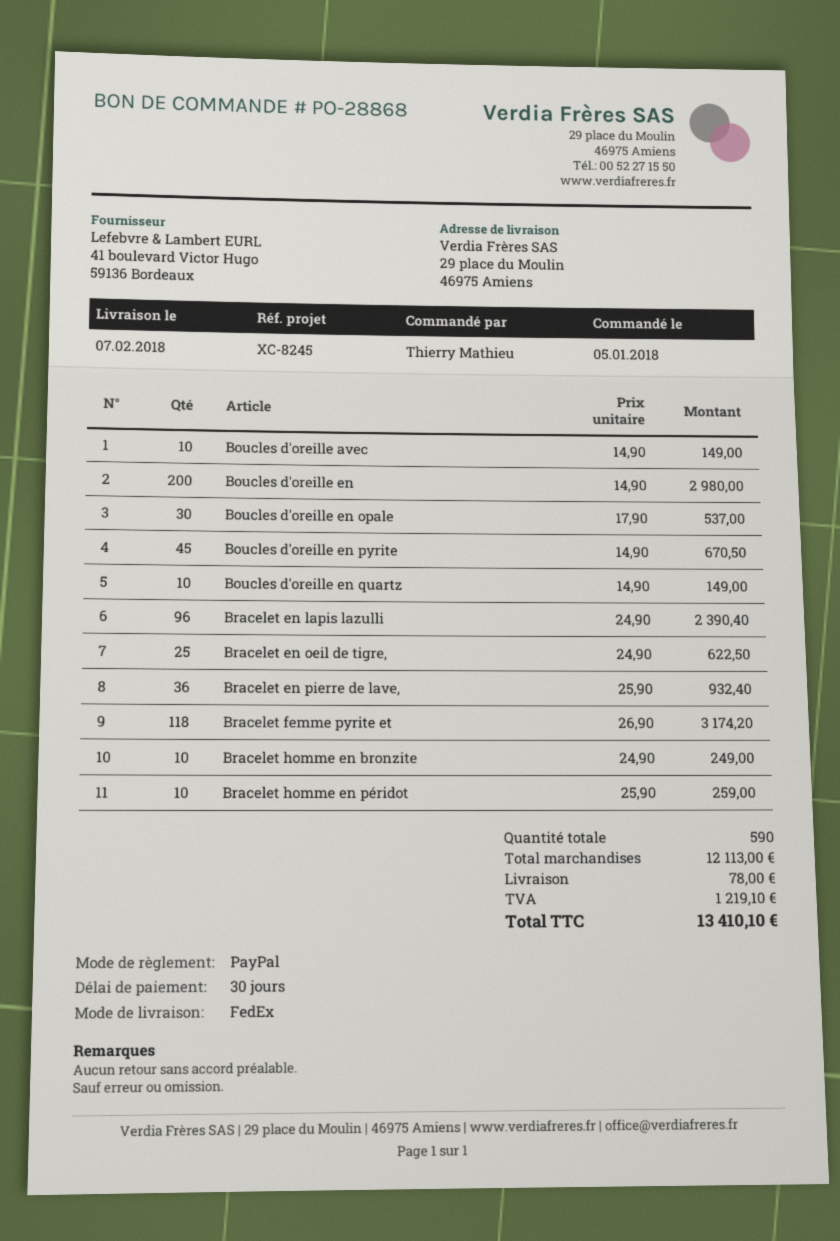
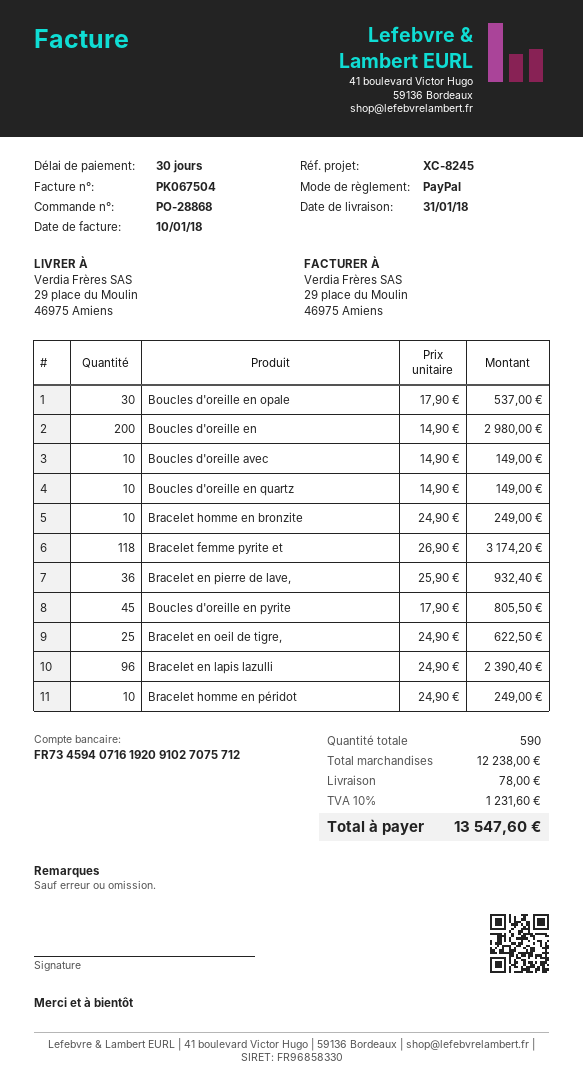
delivery date: 2018-02-07 -> 2018-01-31
Boucles d'oreille en pyrite: 45 x 14.90 = 670.50 -> 45 x 17.90 = 805.50
Bracelet homme en péridot: 10 x 25.90 = 259.00 -> 10 x 24.90 = 249.00
subtotal: 12113.00 -> 12238.00
tax: 1219.10 -> 1231.60
total: 13410.10 -> 13547.60

